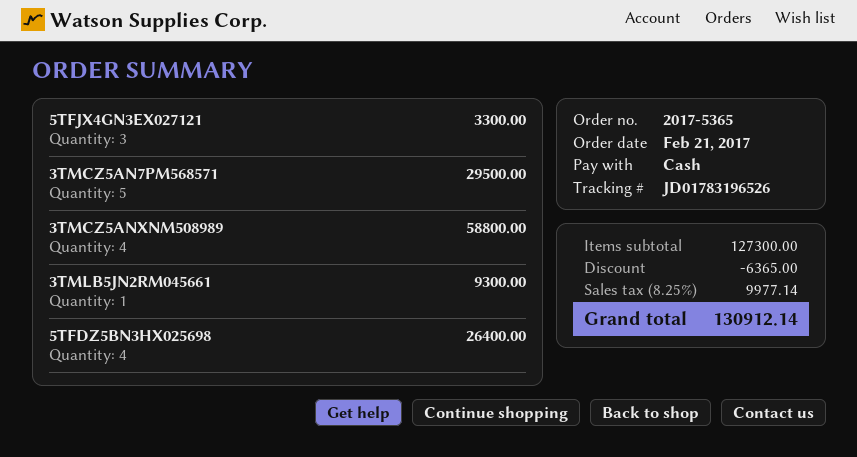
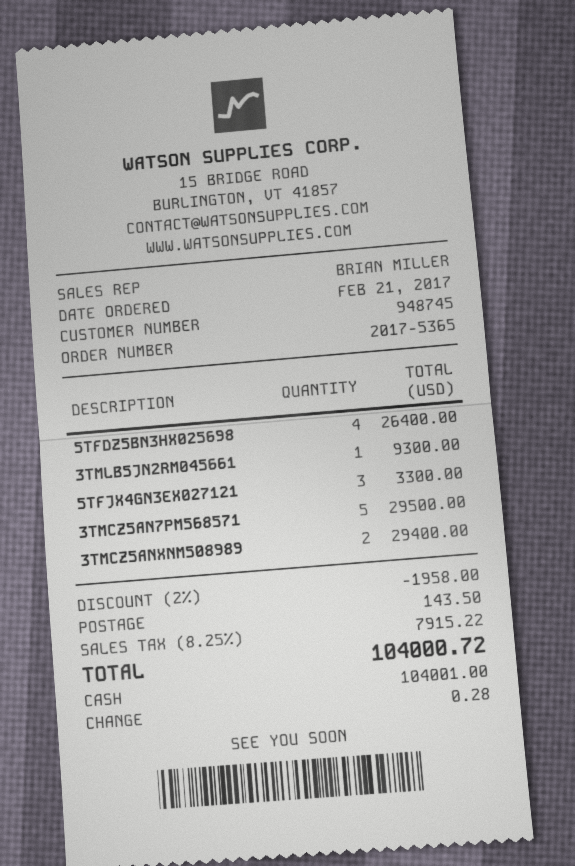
3TMCZ5ANXNM508989: 4 for 58800.00 -> 2 for 29400.00
discount: 6365.00 -> 1958.00
shipping: none -> 143.50
tax: 8.25% = 9977.14 -> 8.25% = 7915.22
total: 130912.14 -> 104000.72

